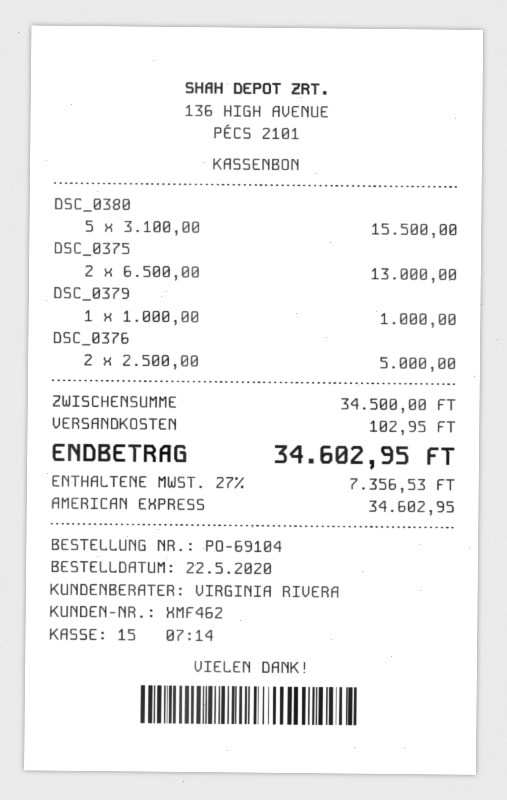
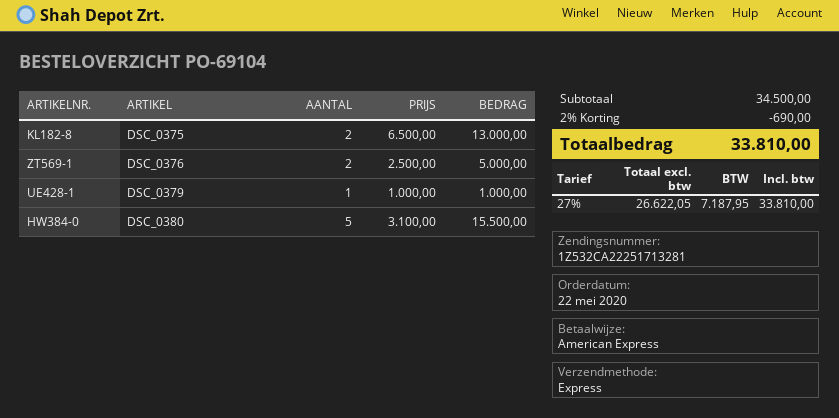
discount: none -> 2% = 690.00
shipping: 102.95 -> none
tax: 27% = 7356.53 -> 27% = 7187.95
total: 34602.95 -> 33810.00

